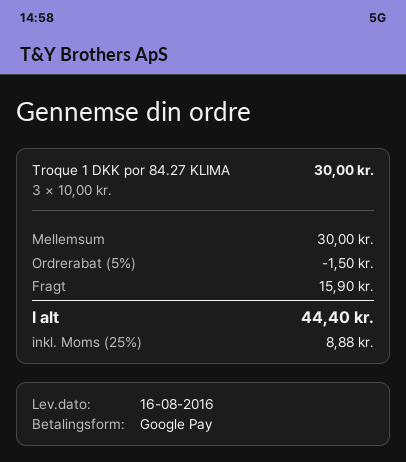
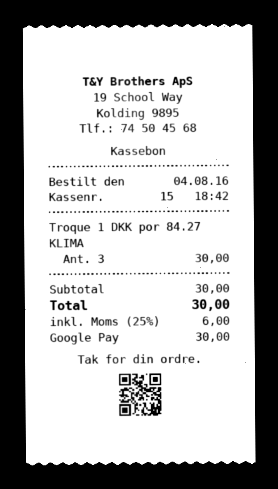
discount: 5% = 1.50 -> none
shipping: 15.90 -> none
tax: 25% = 8.88 -> 25% = 6.00
total: 44.40 -> 30.00

